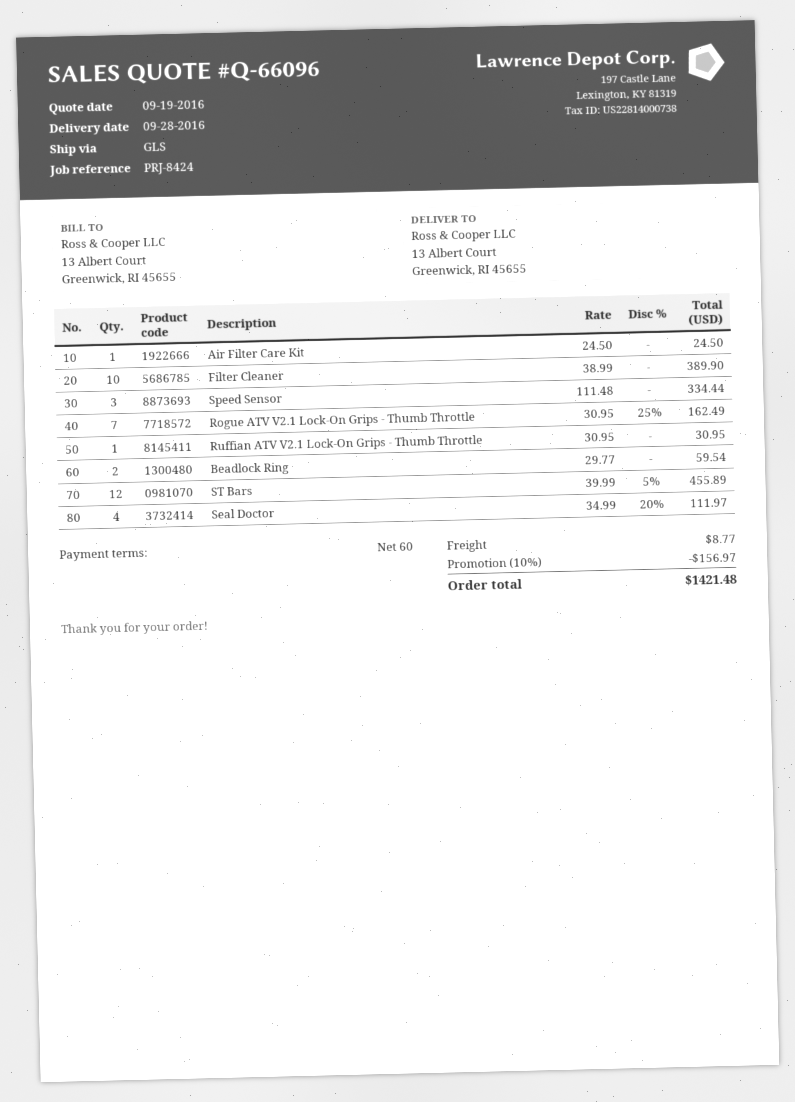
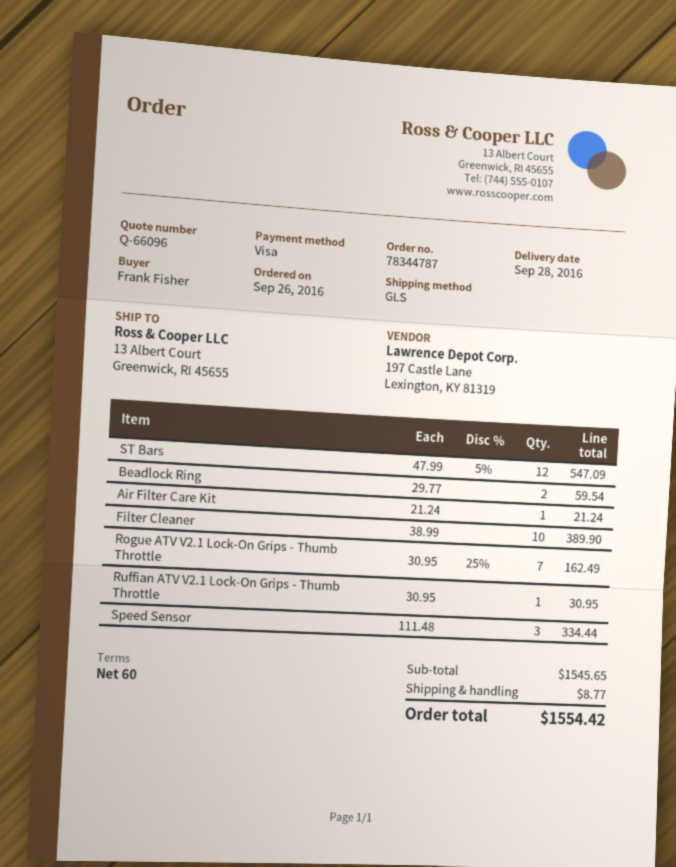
Air Filter Care Kit: 1 x 24.50 = 24.50 -> 1 x 21.24 = 21.24
ST Bars: 12 x 39.99 - 5% = 455.89 -> 12 x 47.99 - 5% = 547.09
Seal Doctor: 4 x 34.99 - 20% = 111.97 -> none
discount: 10% = 156.97 -> none
total: 1421.48 -> 1554.42

